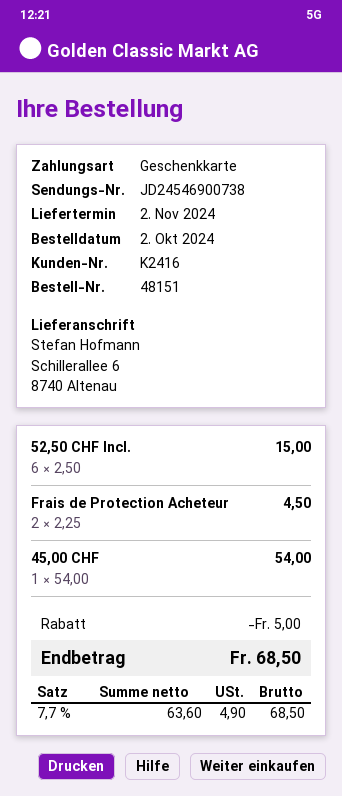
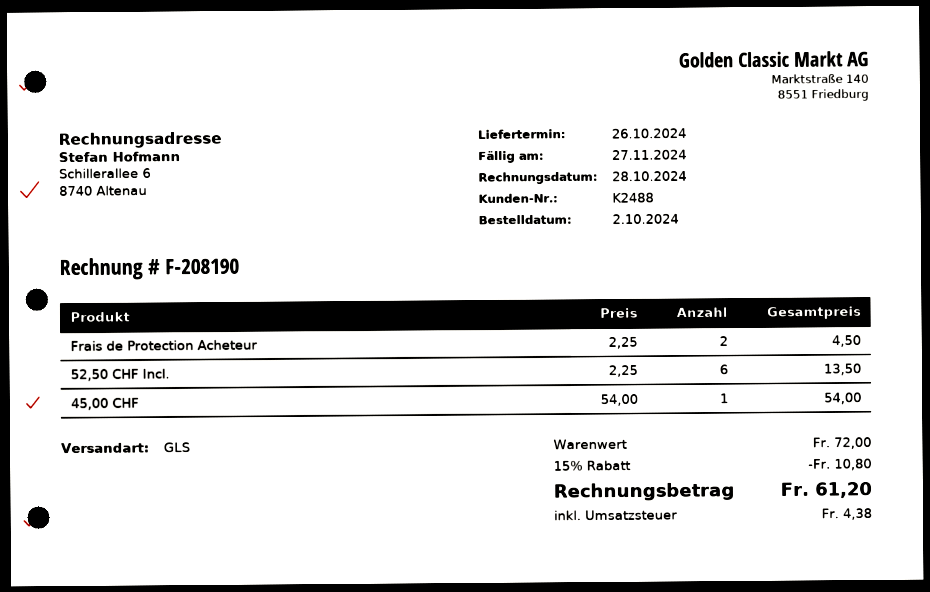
delivery date: 2024-11-02 -> 2024-10-26
customer number: K2416 -> K2488
52,50 CHF Incl.: 6 x 2.50 = 15.00 -> 6 x 2.25 = 13.50
discount: 5.00 -> 10.80
tax: 4.90 -> 4.38
total: 68.50 -> 61.20

